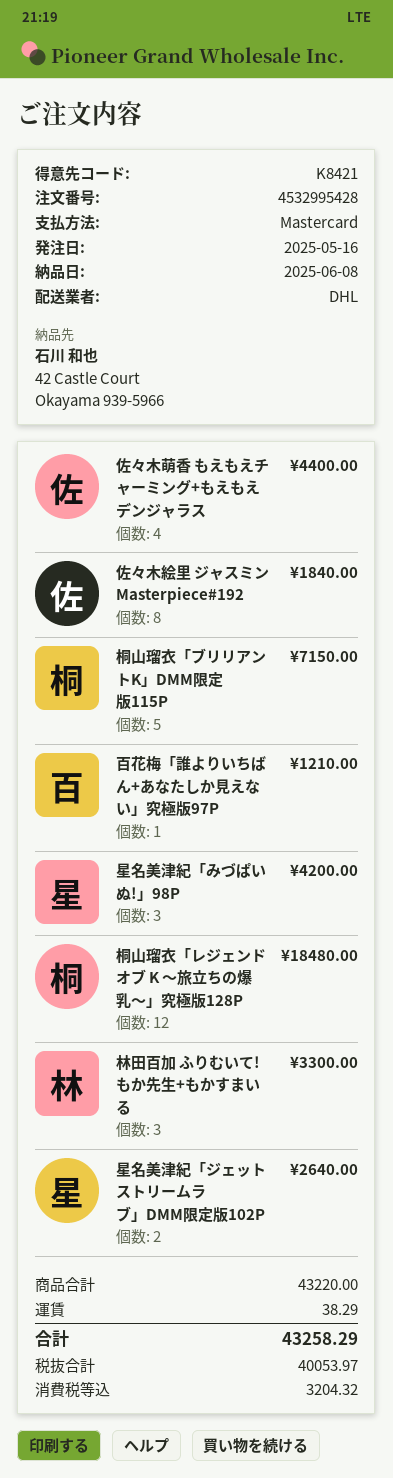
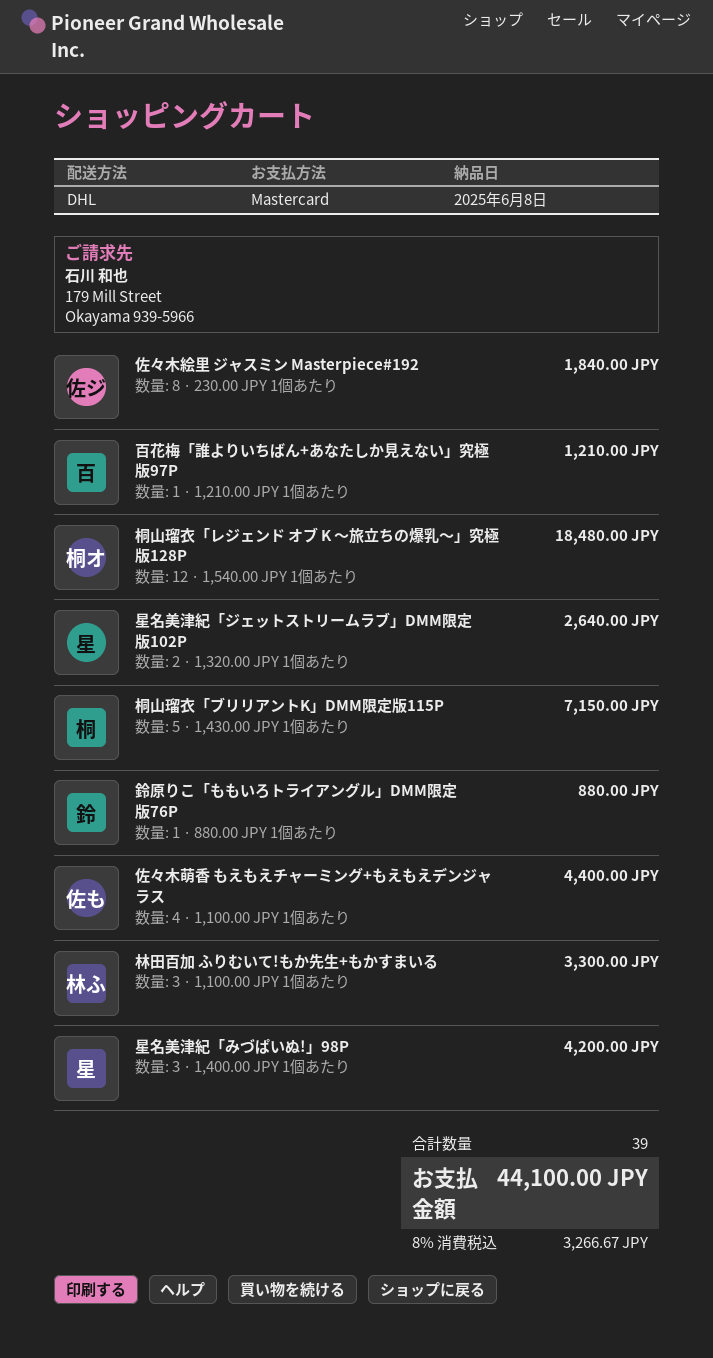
鈴原りこ「ももいろトライアングル」DMM限定版76P: none -> 1 for 880.00
shipping: 38.29 -> none
tax: 3204.32 -> 3266.67
total: 43258.29 -> 44100.00

